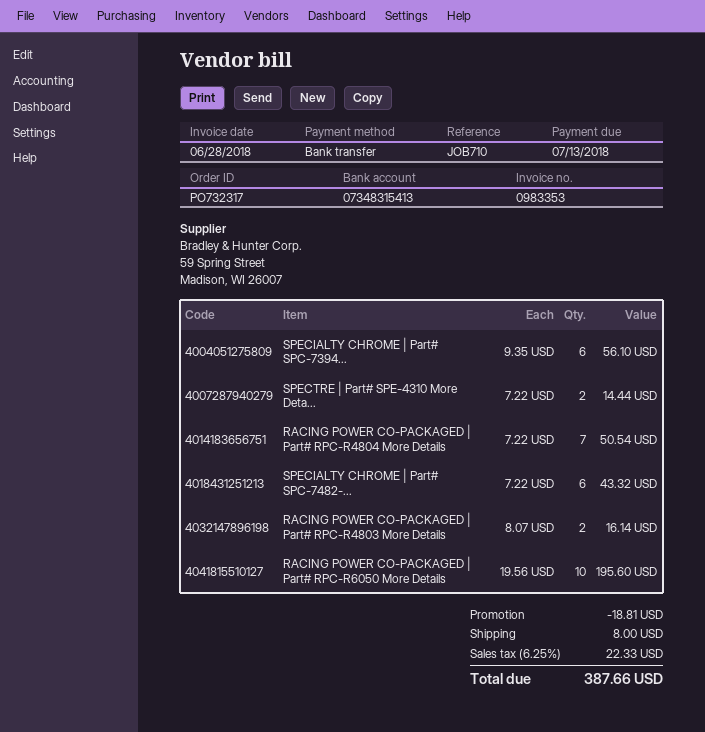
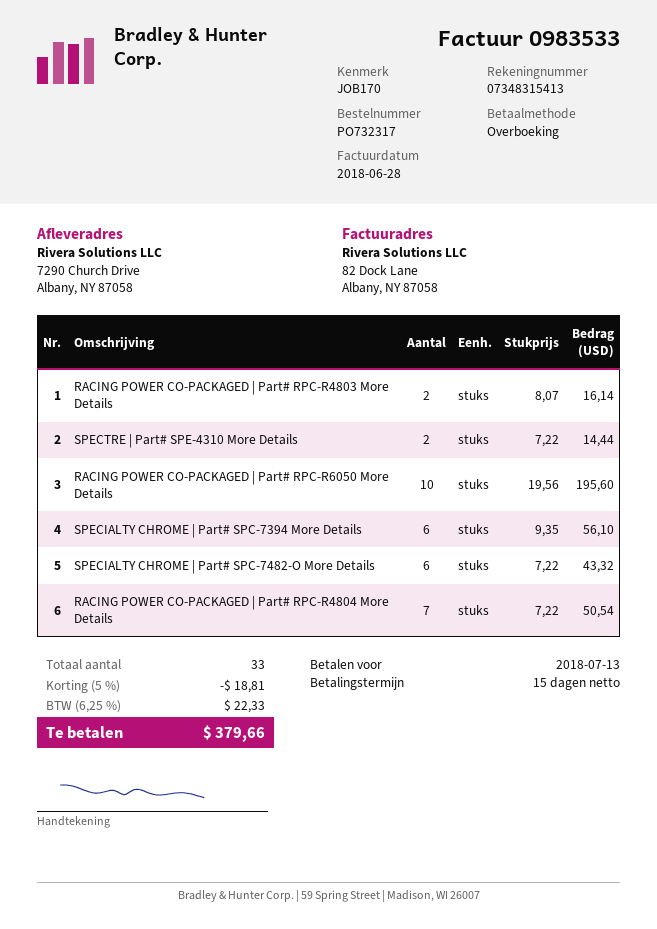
invoice number: 0983353 -> 0983533
reference: JOB710 -> JOB170
shipping: 8.00 -> none
total: 387.66 -> 379.66

